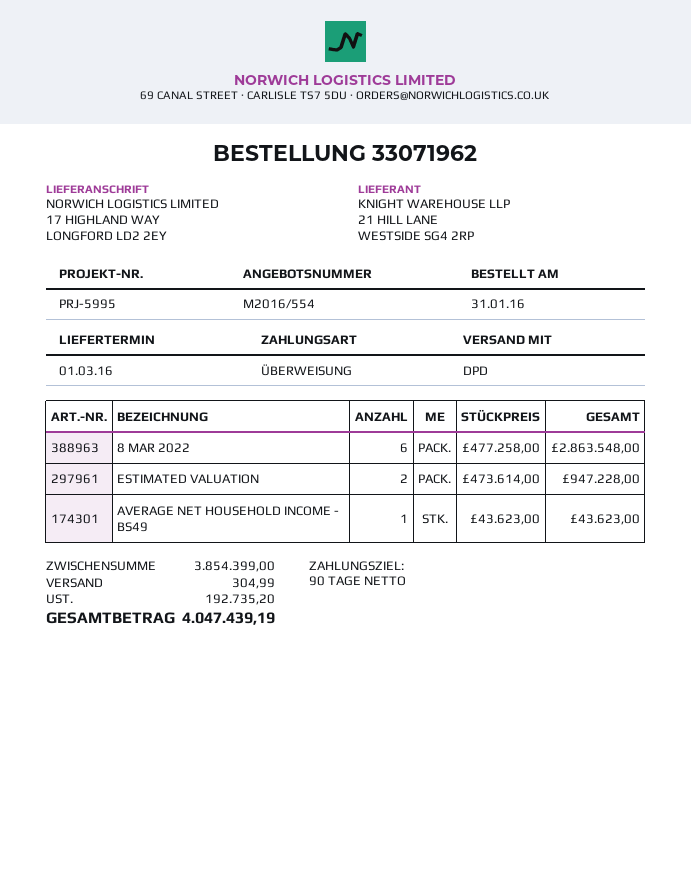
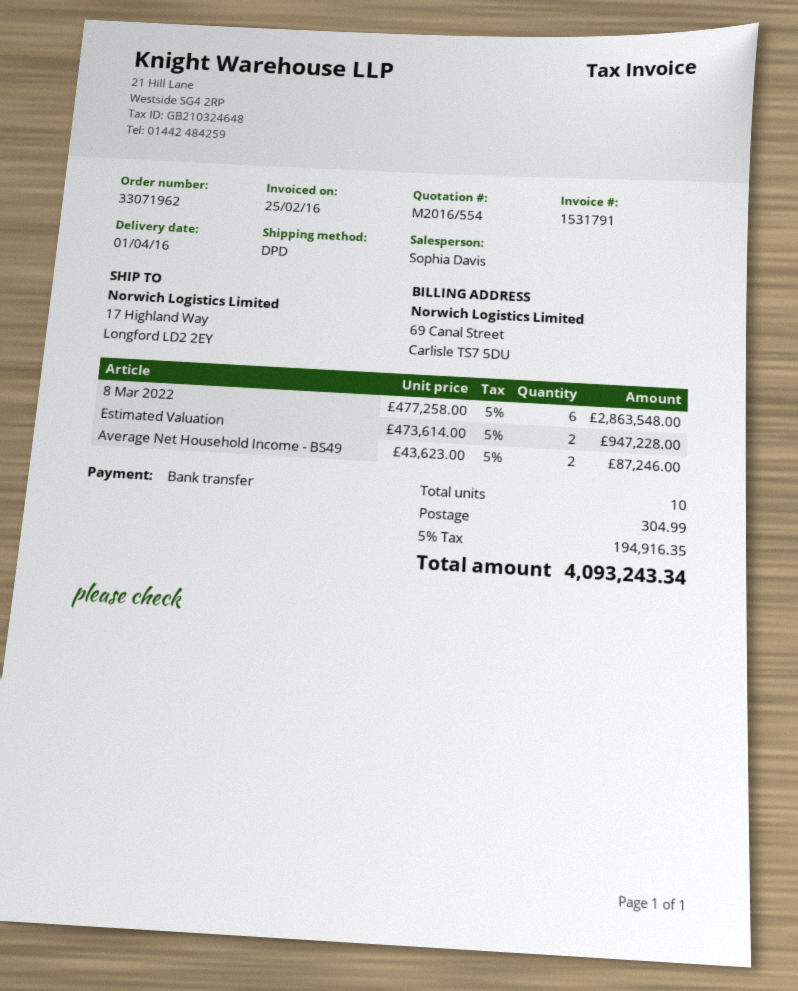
delivery date: 2016-03-01 -> 2016-04-01
AVERAGE NET HOUSEHOLD INCOME - BS49: 1 x 43623.00 = 43623.00 -> 2 x 43623.00 = 87246.00
tax: 192735.20 -> 194916.35
total: 4047439.19 -> 4093243.34

